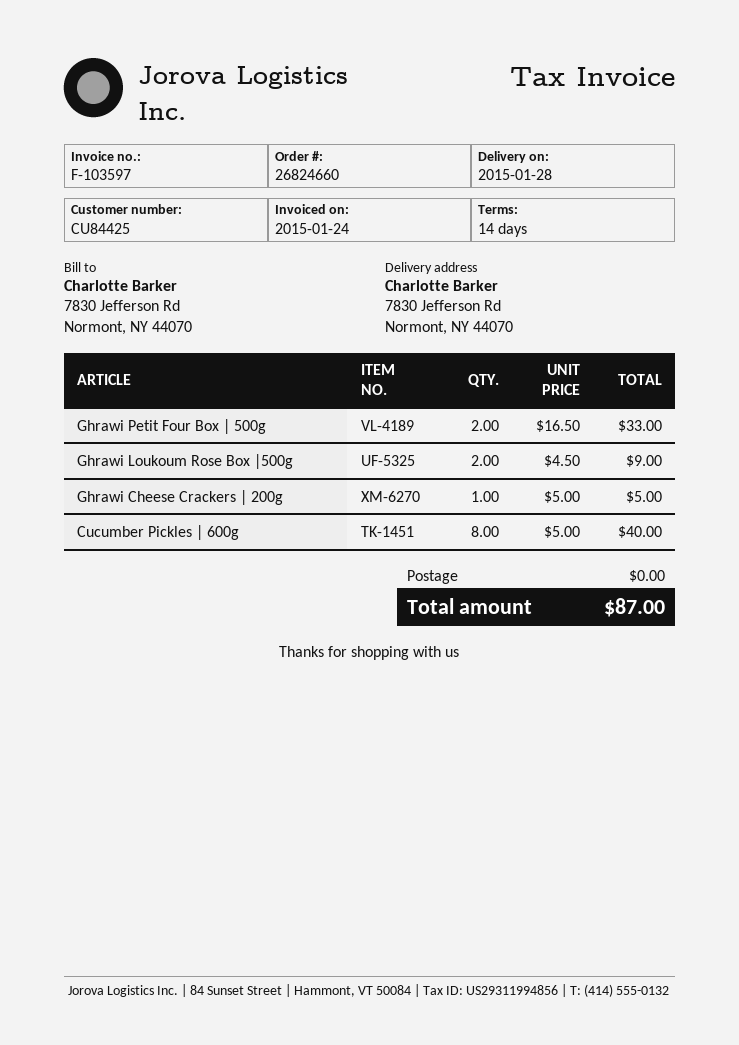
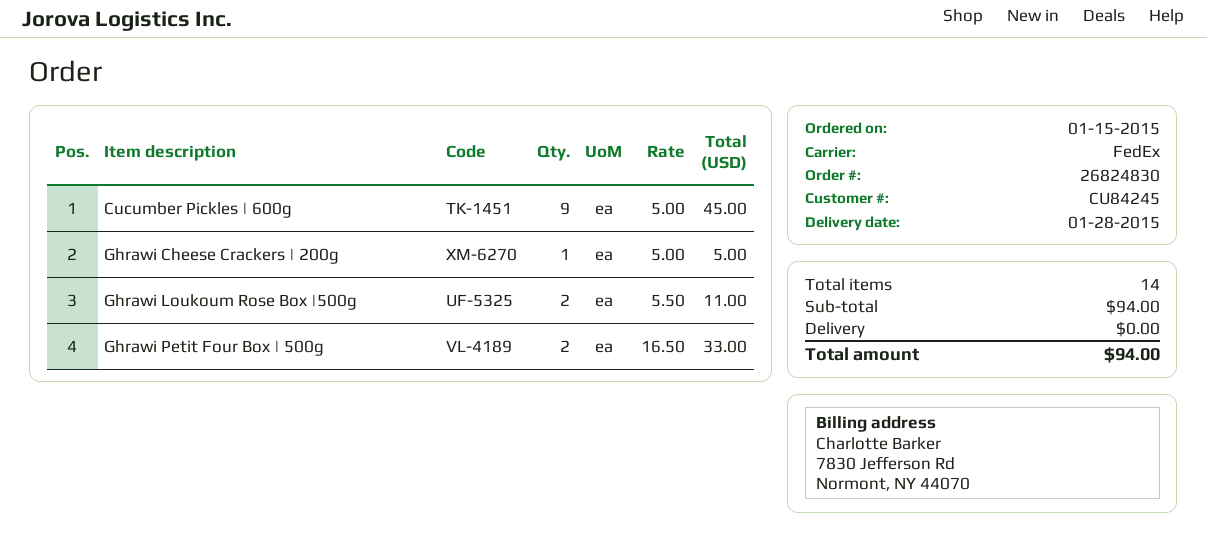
order number: 26824660 -> 26824830
customer number: CU84425 -> CU84245
Ghrawi Loukoum Rose Box |500g: 2 x 4.50 = 9.00 -> 2 x 5.50 = 11.00
Cucumber Pickles | 600g: 8 x 5.00 = 40.00 -> 9 x 5.00 = 45.00
total: 87.00 -> 94.00

